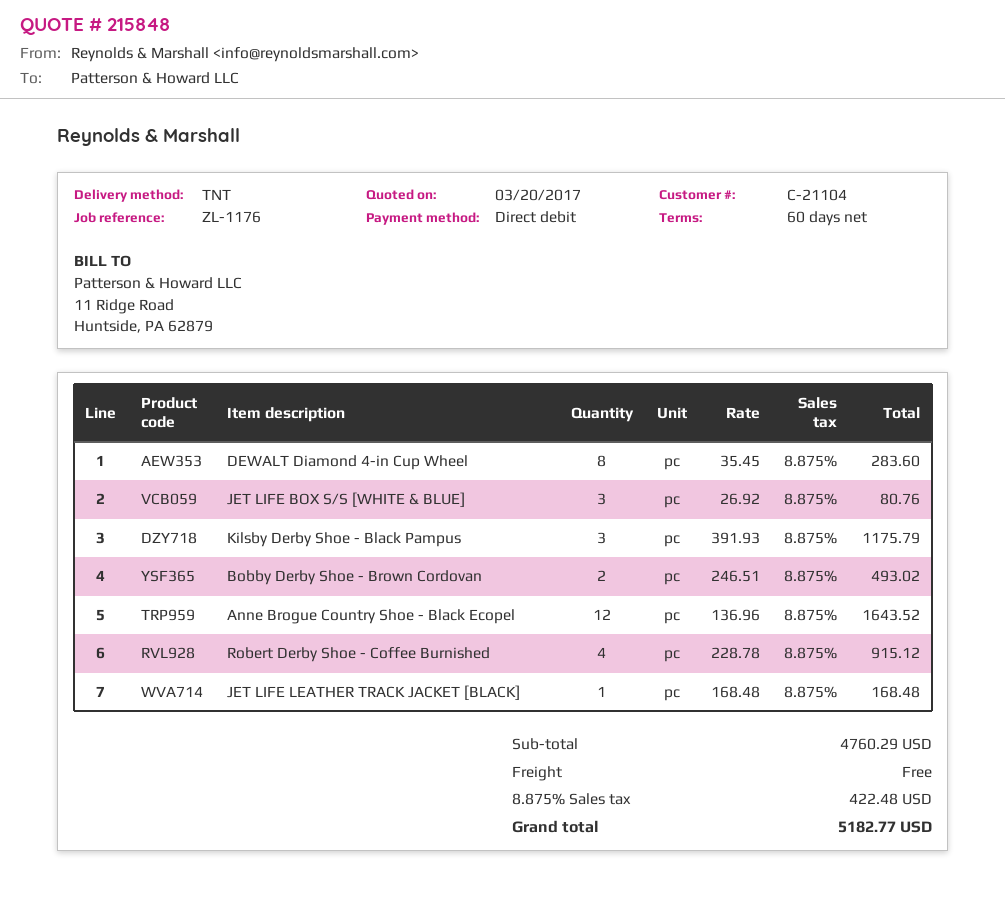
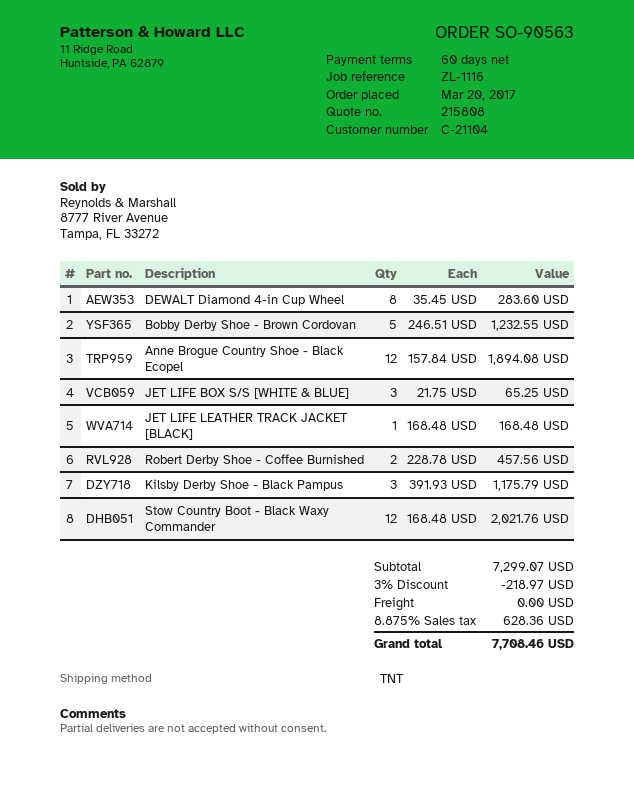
quote number: 215848 -> 215808
reference: ZL-1176 -> ZL-1116
JET LIFE BOX S/S [WHITE & BLUE]: 3 x 26.92 = 80.76 -> 3 x 21.75 = 65.25
Bobby Derby Shoe - Brown Cordovan: 2 x 246.51 = 493.02 -> 5 x 246.51 = 1232.55
Anne Brogue Country Shoe - Black Ecopel: 12 x 136.96 = 1643.52 -> 12 x 157.84 = 1894.08
Robert Derby Shoe - Coffee Burnished: 4 x 228.78 = 915.12 -> 2 x 228.78 = 457.56
Stow Country Boot - Black Waxy Commander: none -> 12 x 168.48 = 2021.76
subtotal: 4760.29 -> 7299.07
discount: none -> 3% = 218.97
tax: 8.875% = 422.48 -> 8.875% = 628.36
total: 5182.77 -> 7708.46

